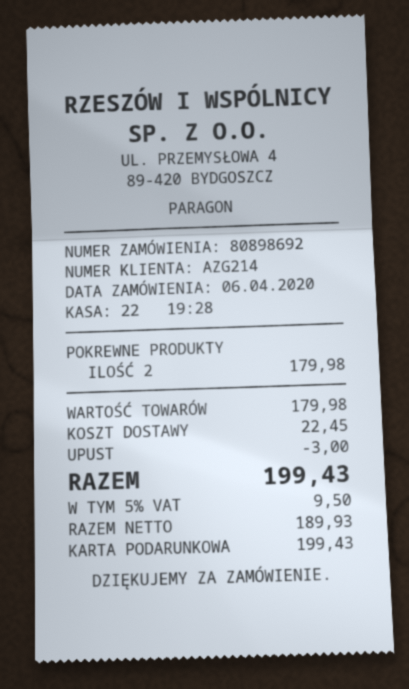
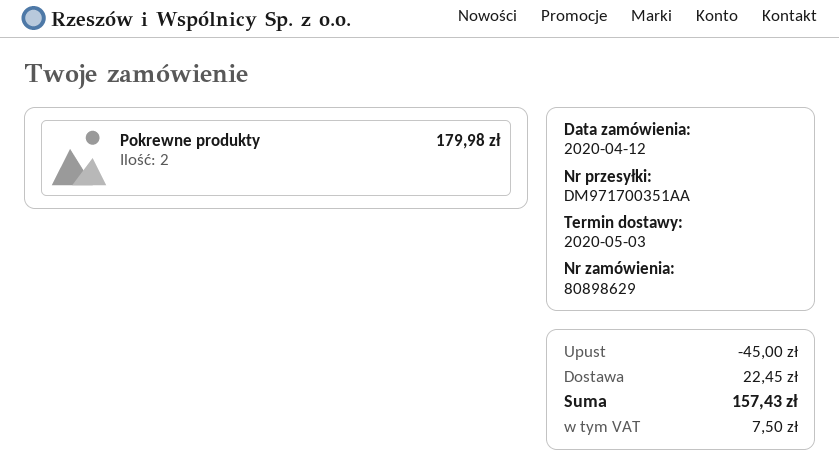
order number: 80898692 -> 80898629
order date: 2020-04-06 -> 2020-04-12
discount: 3.00 -> 45.00
tax: 9.50 -> 7.50
total: 199.43 -> 157.43

